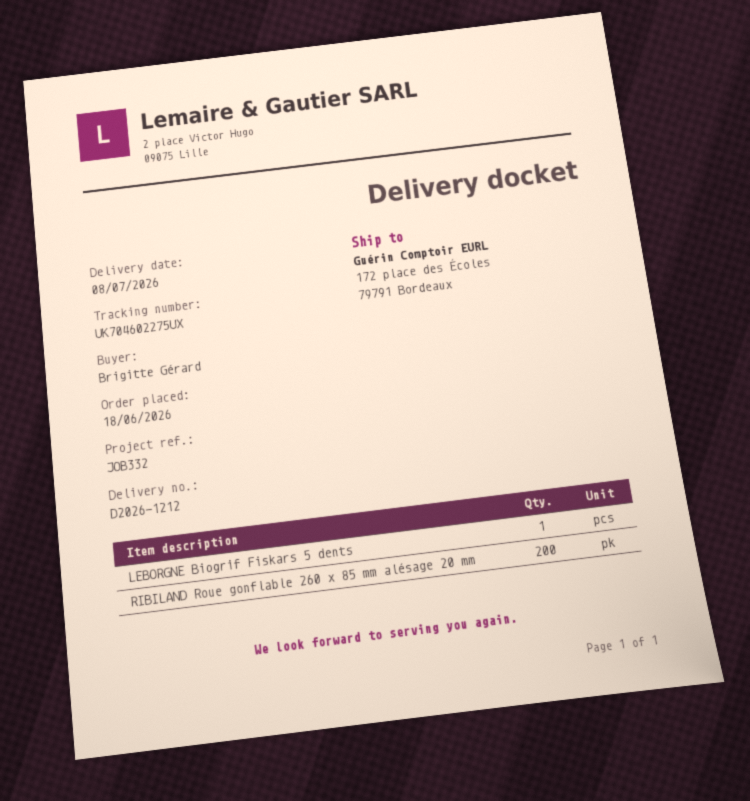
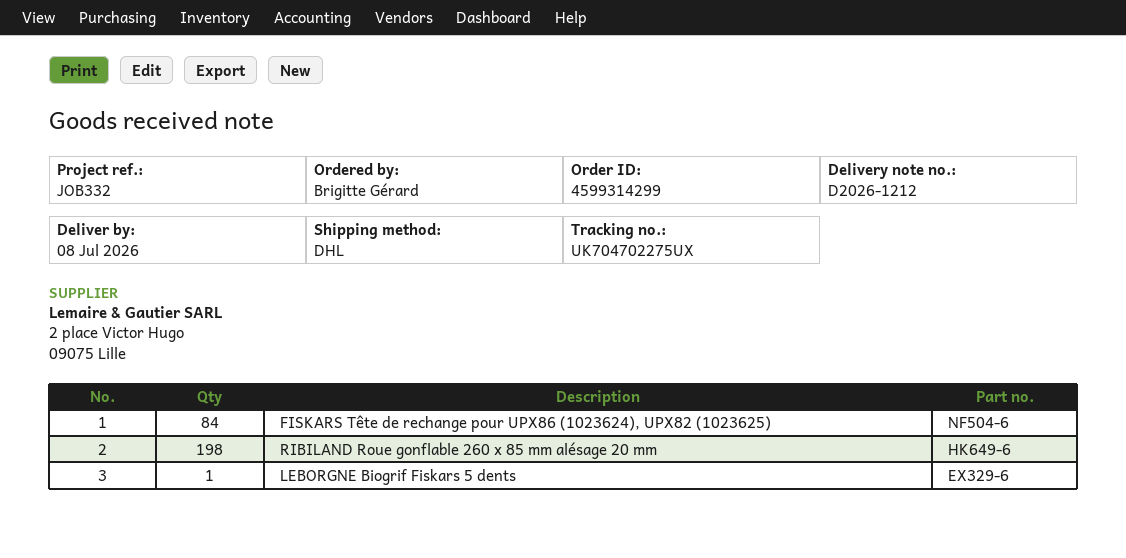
tracking number: UK704602275UX -> UK704702275UX
RIBILAND Roue gonflable 260 x 85 mm alésage 20 mm: 200 -> 198
FISKARS Tête de rechange pour UPX86 (1023624), UPX82 (1023625): none -> 84

